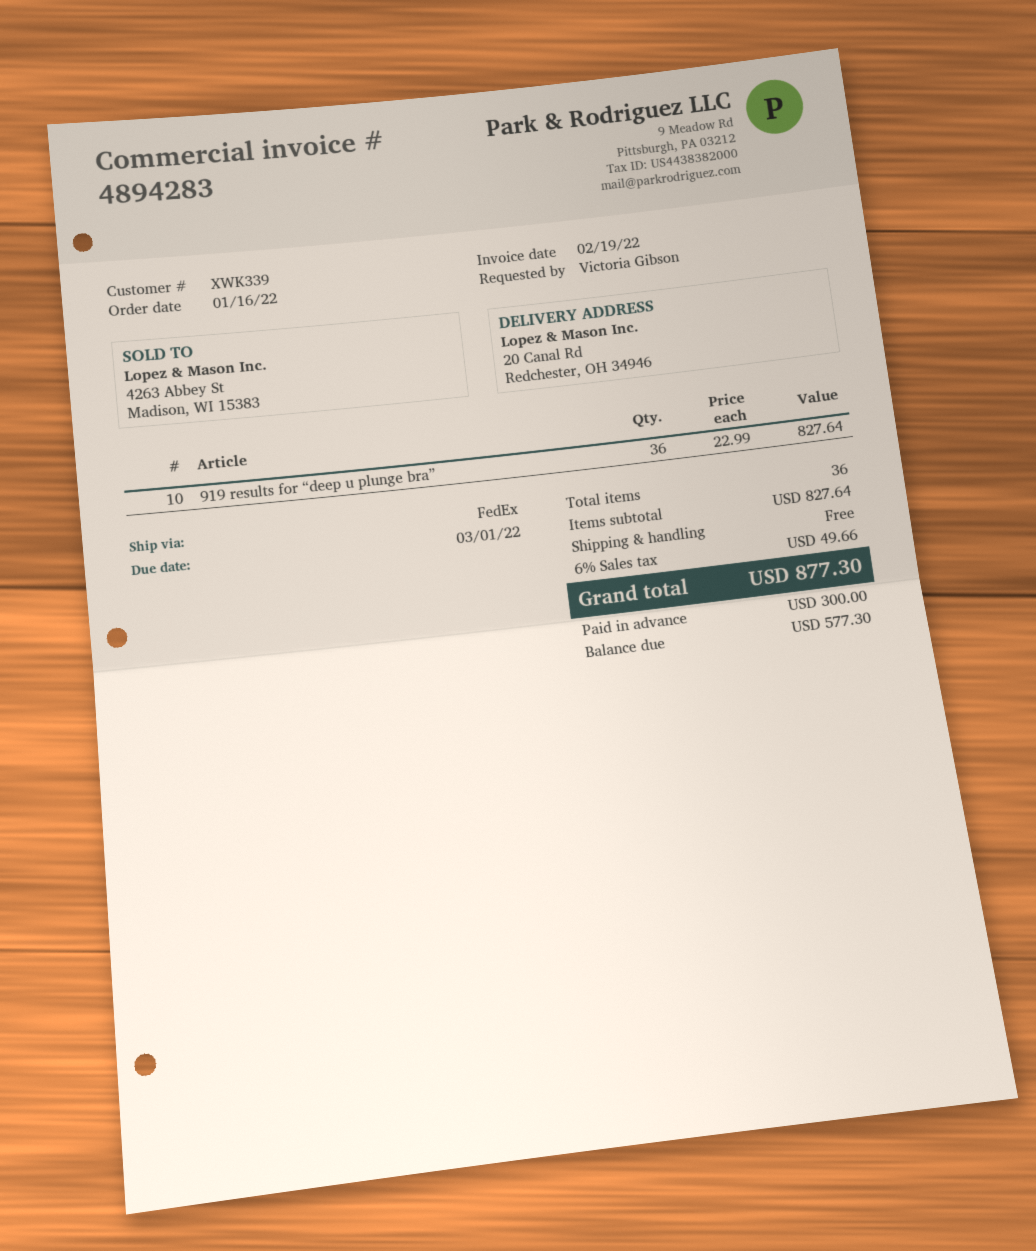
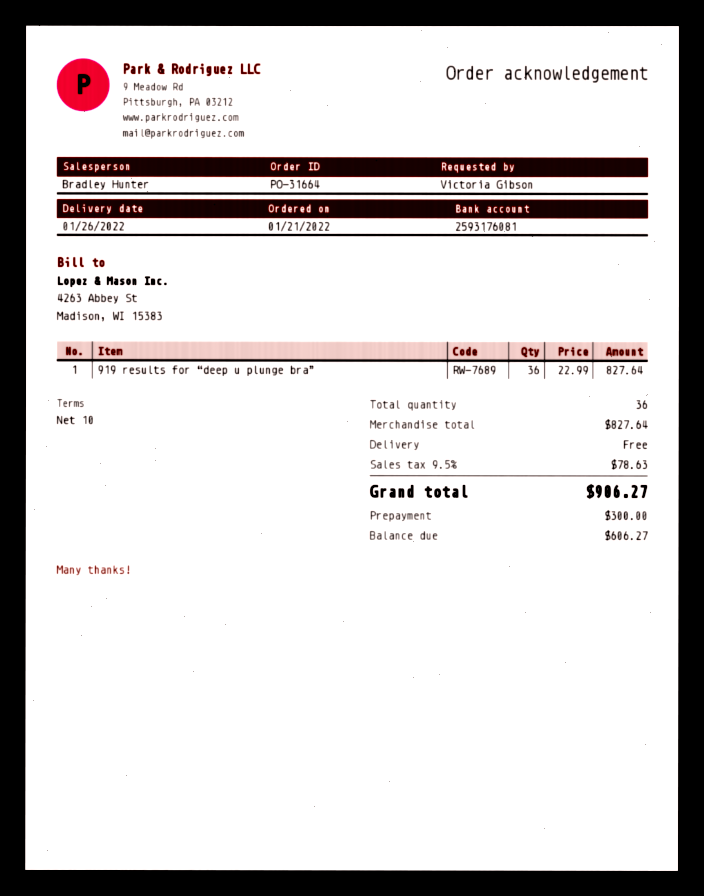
order date: 2022-01-16 -> 2022-01-21
tax: 6% = 49.66 -> 9.5% = 78.63
total: 877.30 -> 906.27
balance: 577.30 -> 606.27

